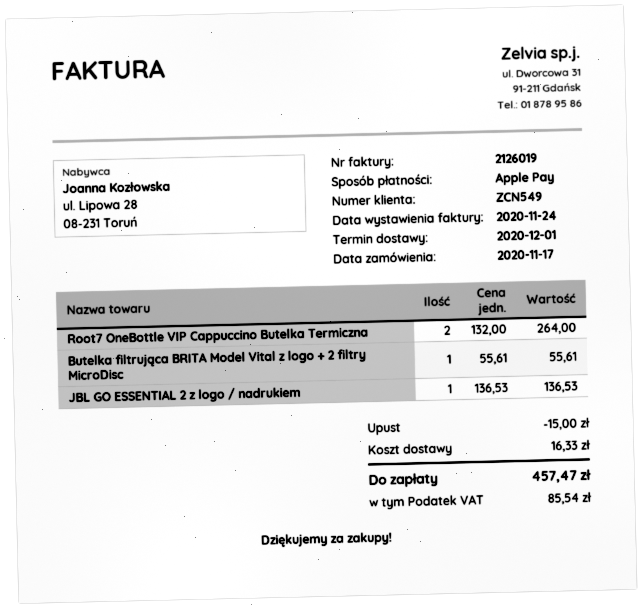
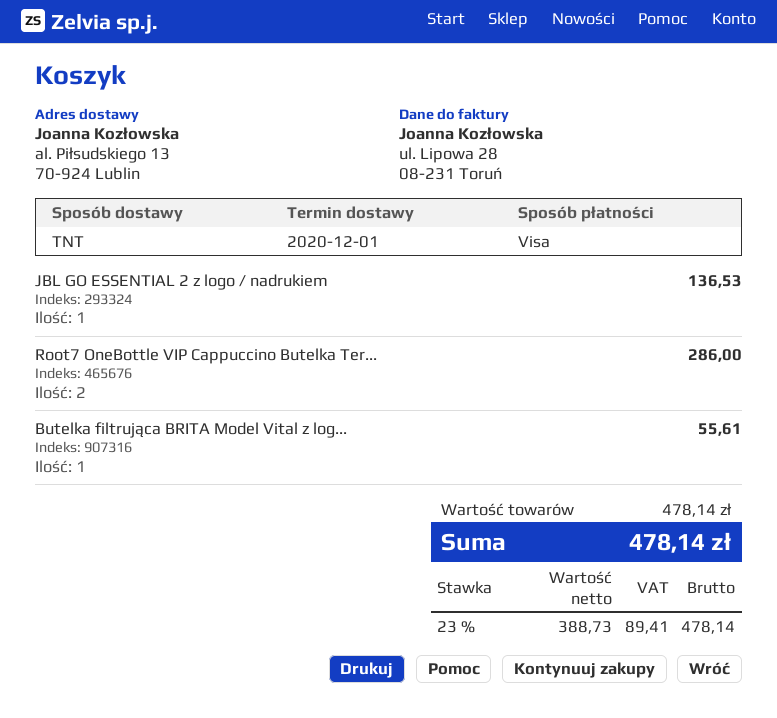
payment method: Apple Pay -> Visa
Root7 OneBottle VIP Cappuccino Butelka Termiczna: 2 for 264.00 -> 2 for 286.00
discount: 15.00 -> none
shipping: 16.33 -> none
tax: 85.54 -> 89.41
total: 457.47 -> 478.14

